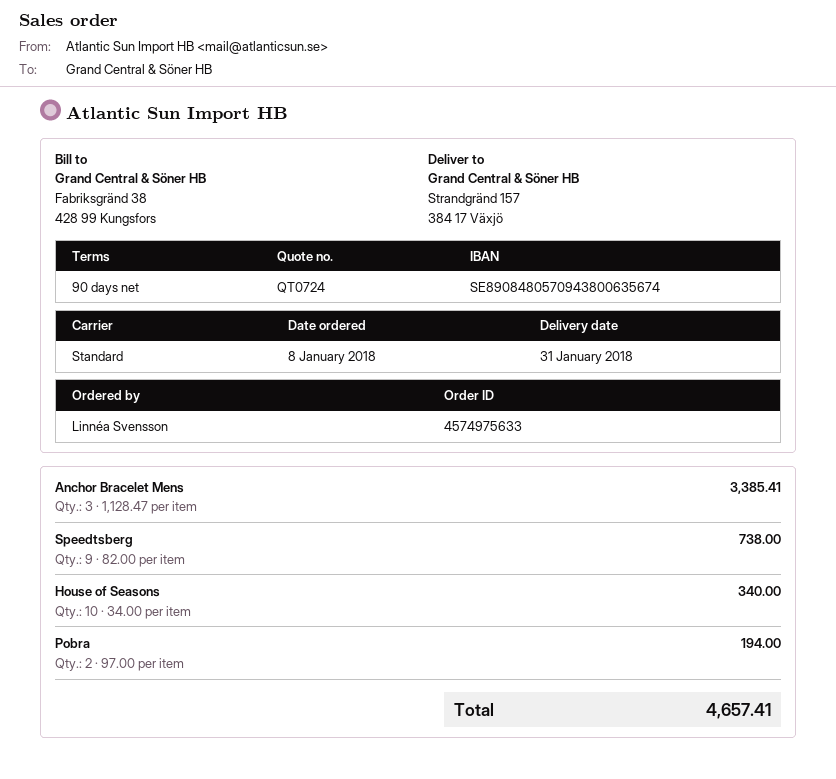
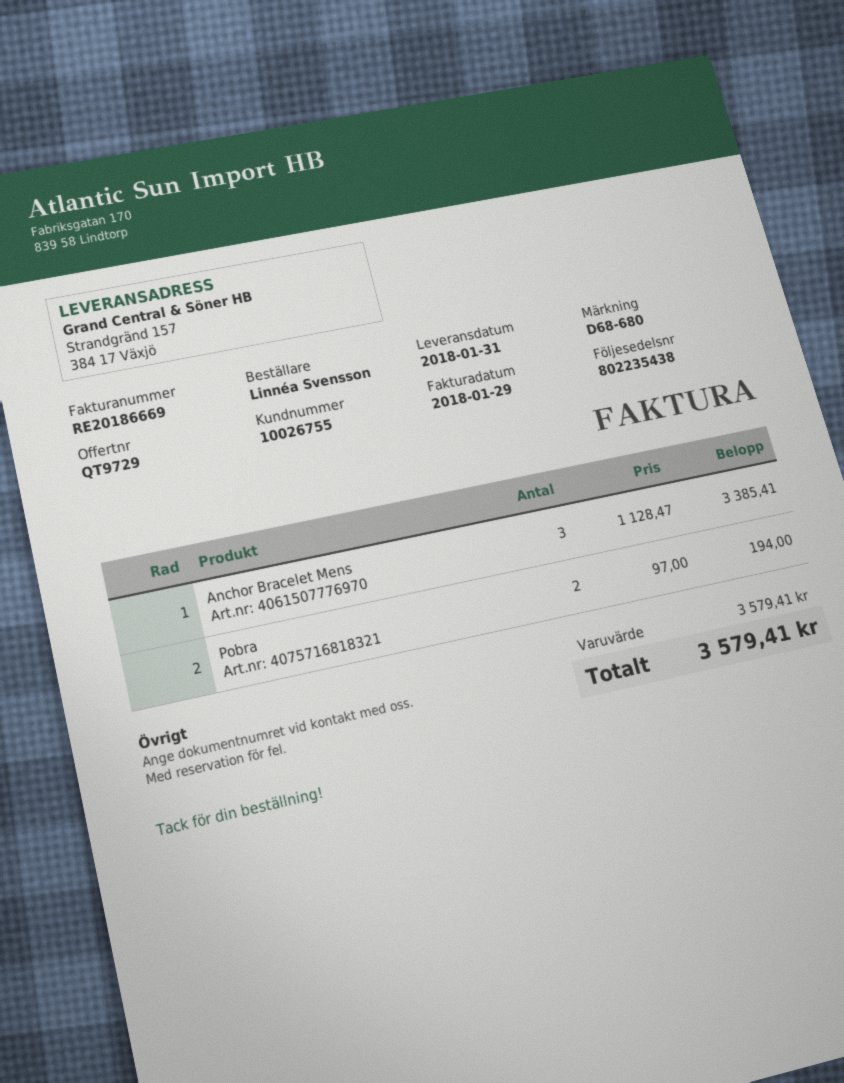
quote number: QT0724 -> QT9729
Speedtsberg: 9 x 82.00 = 738.00 -> none
House of Seasons: 10 x 34.00 = 340.00 -> none
total: 4657.41 -> 3579.41

